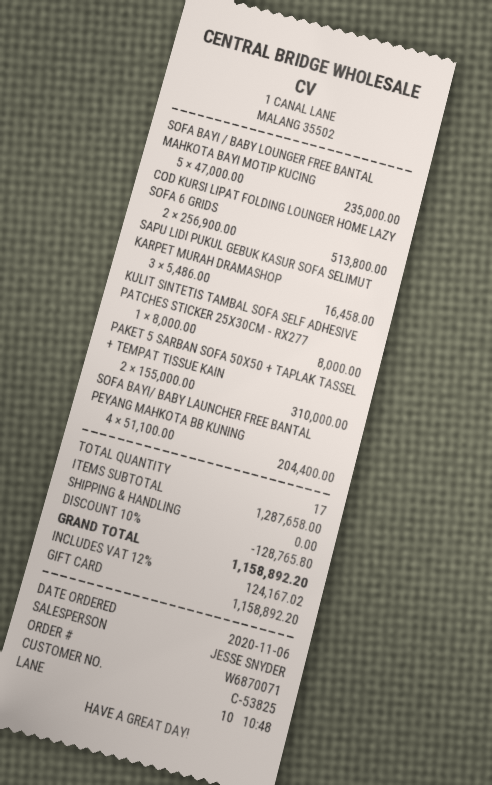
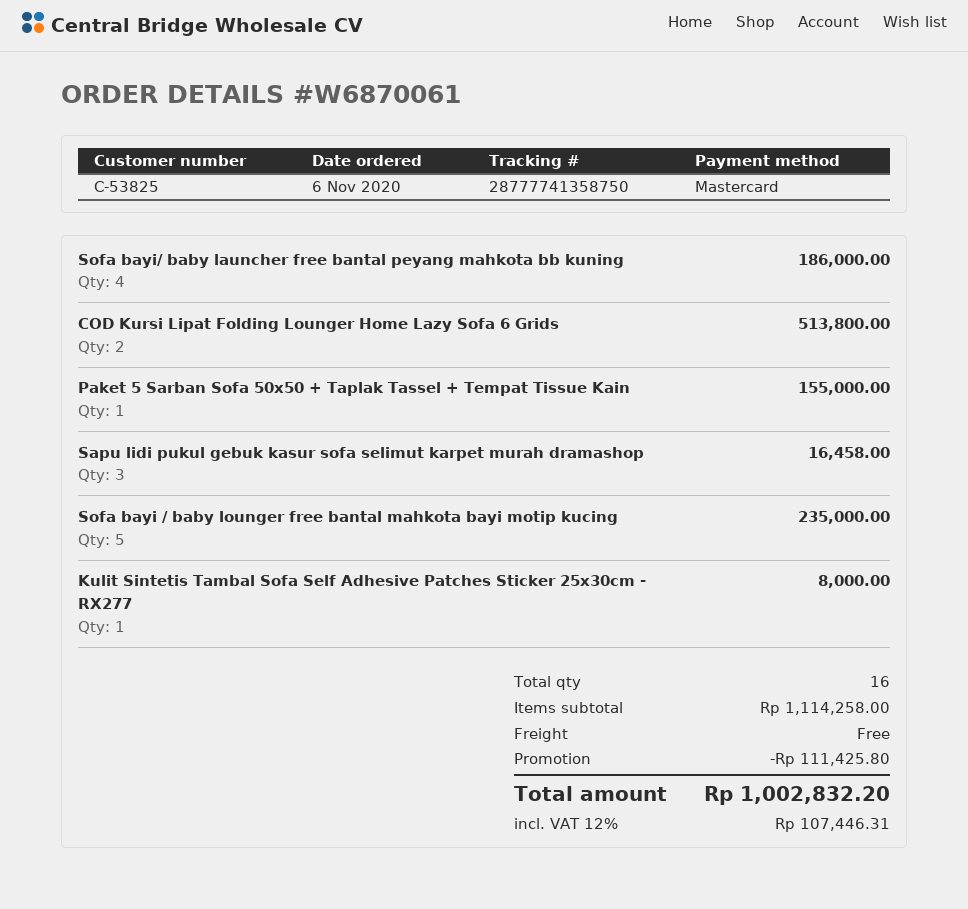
order number: W6870071 -> W6870061
payment method: gift card -> Mastercard
PAKET 5 SARBAN SOFA 50X50 + TAPLAK TASSEL + TEMPAT TISSUE KAIN: 2 for 310000.00 -> 1 for 155000.00
SOFA BAYI/ BABY LAUNCHER FREE BANTAL PEYANG MAHKOTA BB KUNING: 4 for 204400.00 -> 4 for 186000.00
total quantity: 17 -> 16
subtotal: 1287658.00 -> 1114258.00
discount: 128765.80 -> 111425.80
tax: 12% = 124167.02 -> 12% = 107446.31
total: 1158892.20 -> 1002832.20

